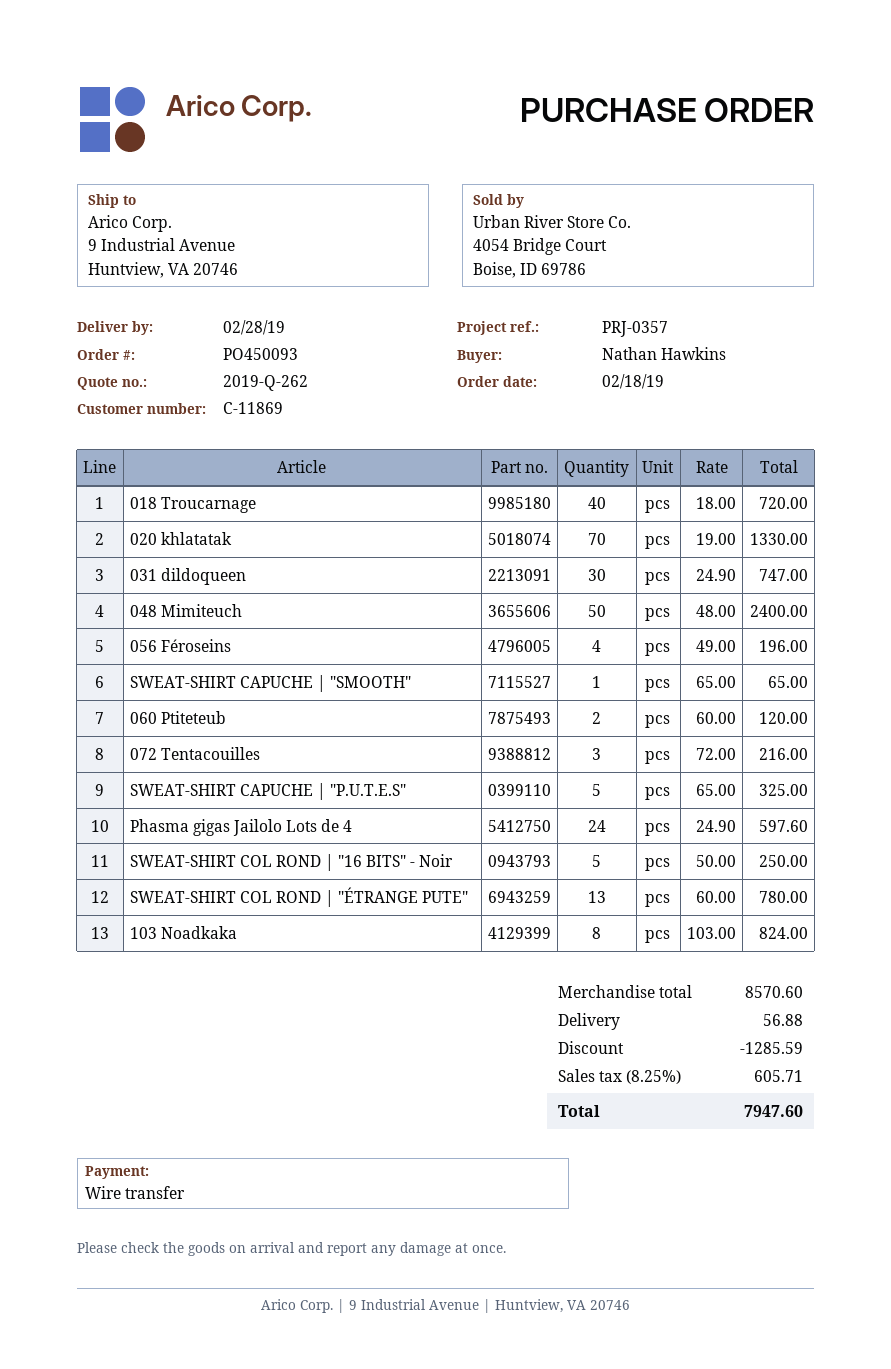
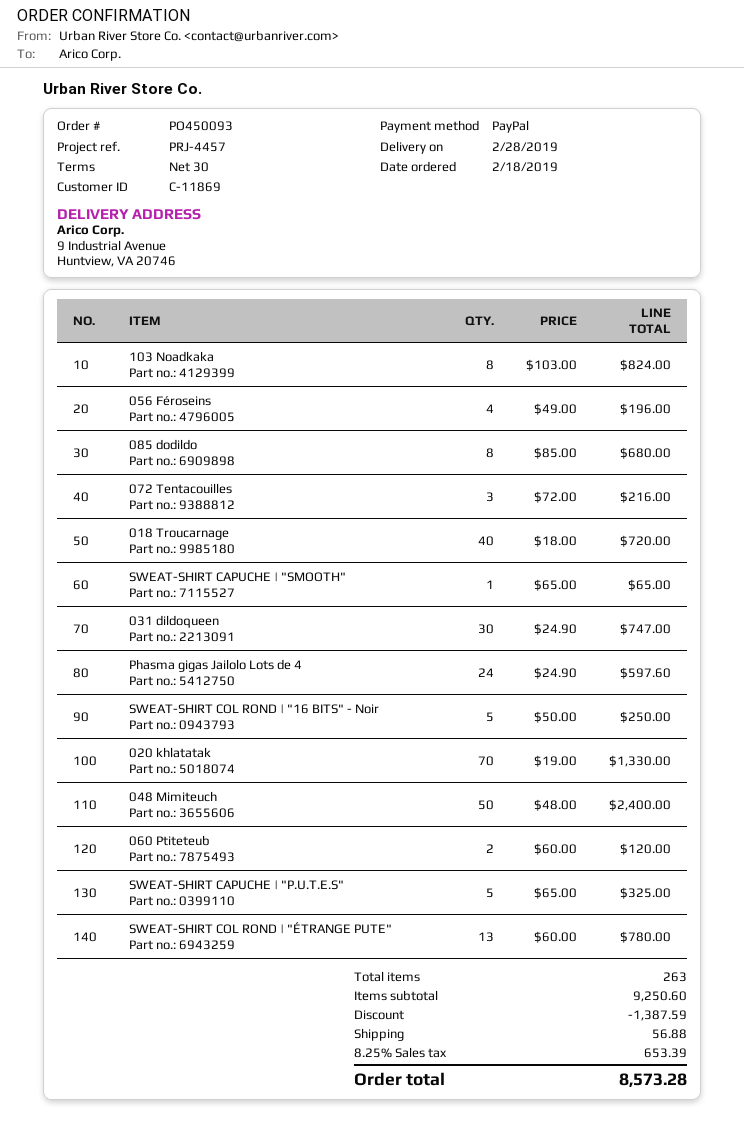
reference: PRJ-0357 -> PRJ-4457
payment method: bank transfer -> PayPal
085 dodildo: none -> 8 x 85.00 = 680.00
subtotal: 8570.60 -> 9250.60
discount: 1285.59 -> 1387.59
tax: 8.25% = 605.71 -> 8.25% = 653.39
total: 7947.60 -> 8573.28

